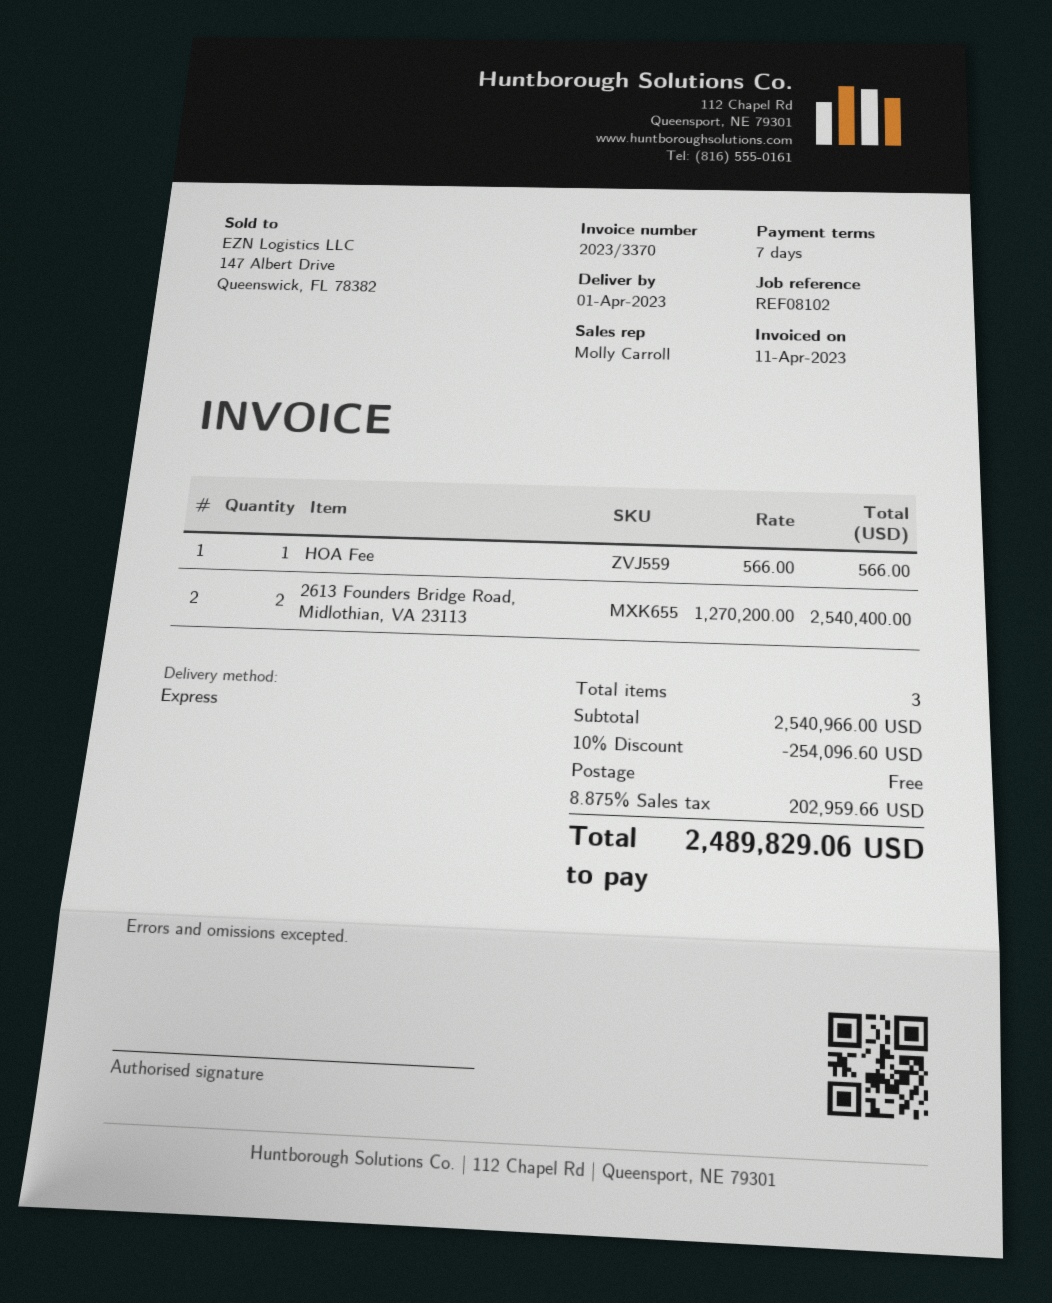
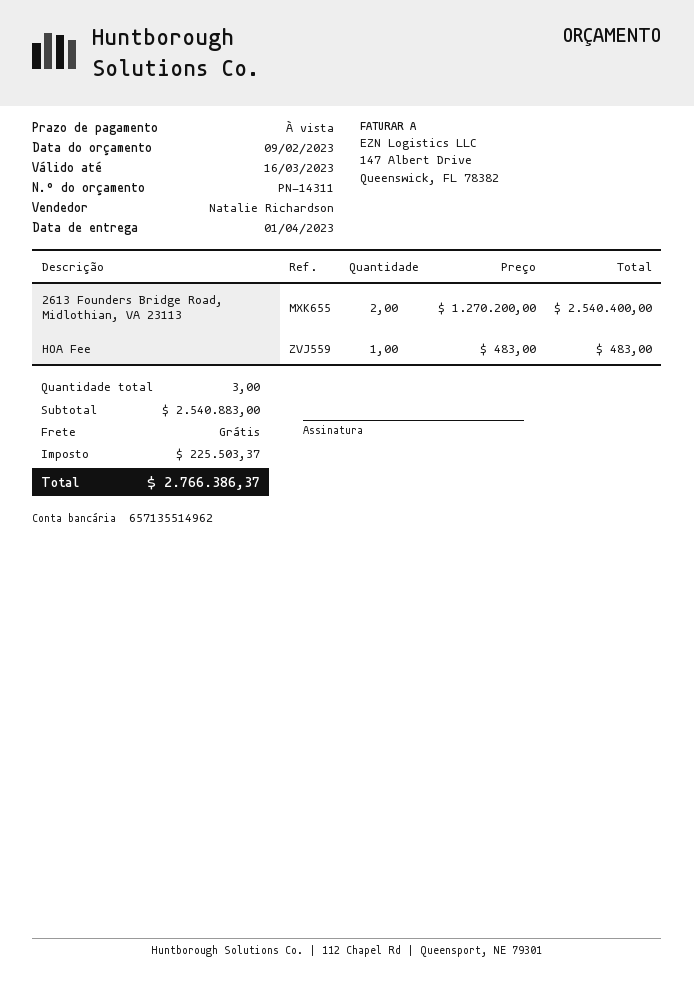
payment terms: 7 days -> on receipt
sales rep: Molly Carroll -> Natalie Richardson
HOA Fee: 1 x 566.00 = 566.00 -> 1 x 483.00 = 483.00
subtotal: 2540966.00 -> 2540883.00
discount: 10% = 254096.60 -> none
tax: 202959.66 -> 225503.37
total: 2489829.06 -> 2766386.37

